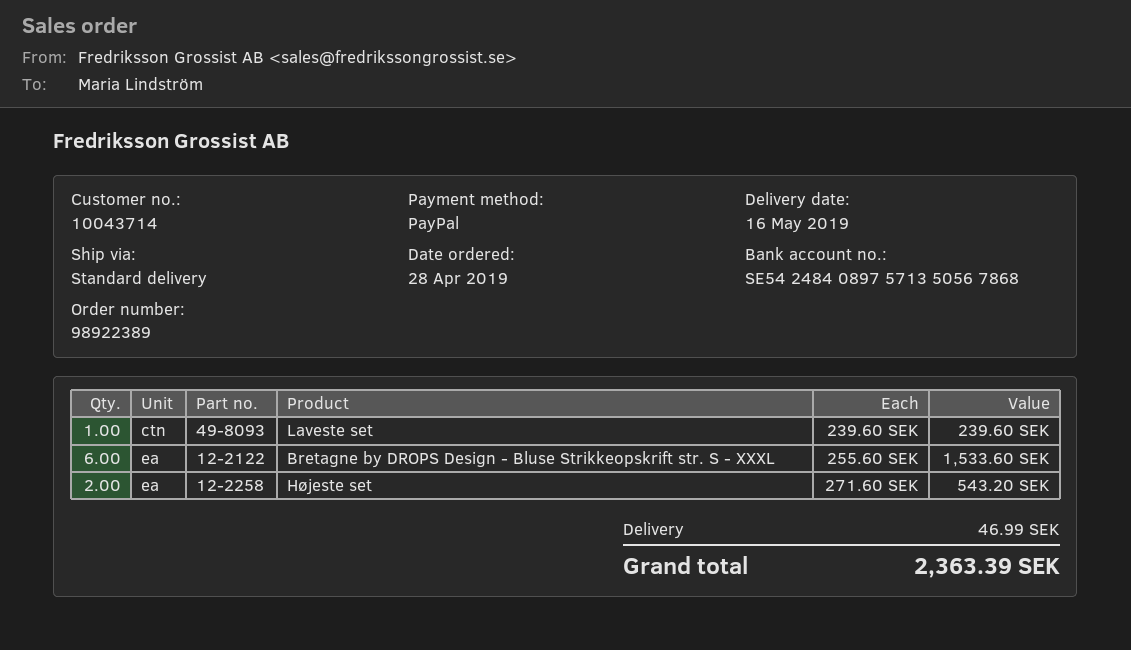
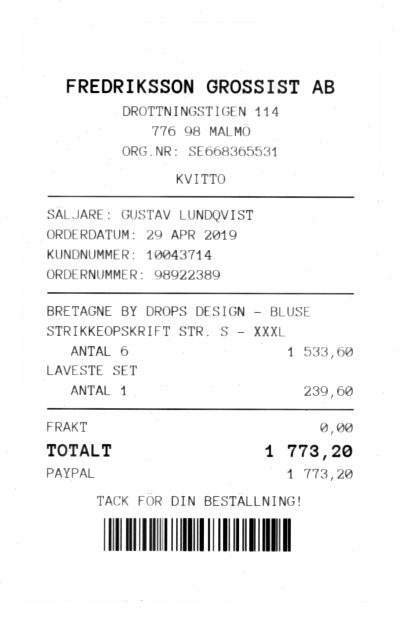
order date: 2019-04-28 -> 2019-04-29
Højeste set: 2 for 543.20 -> none
shipping: 46.99 -> 0.00
total: 2363.39 -> 1773.20

